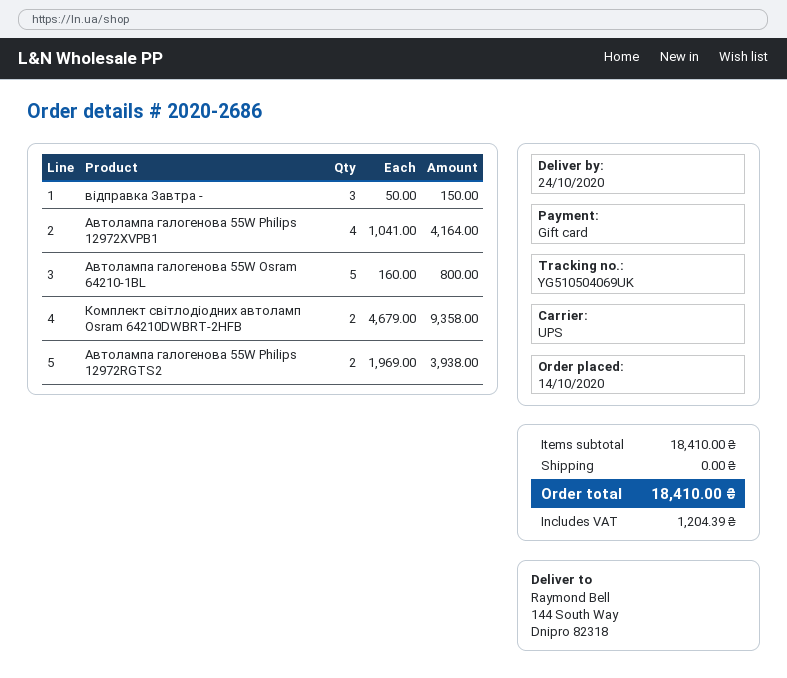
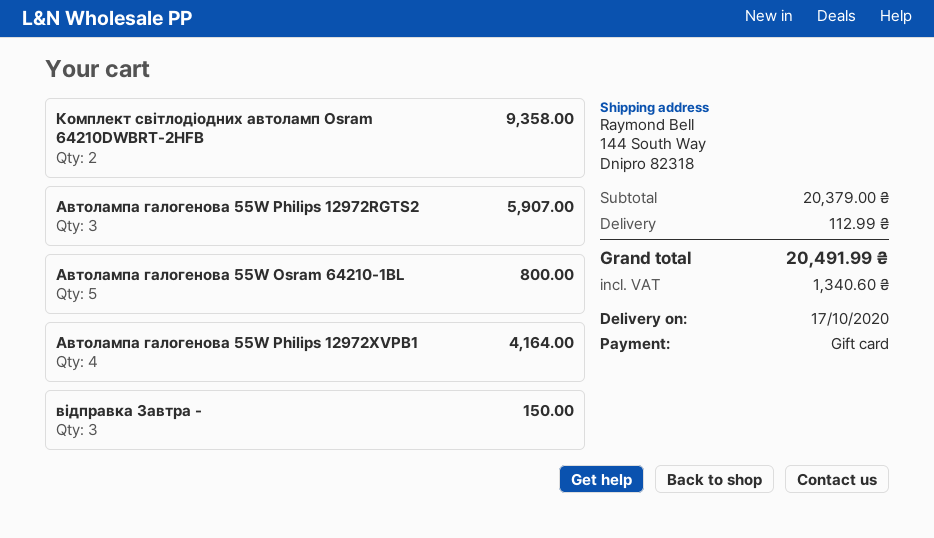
delivery date: 2020-10-24 -> 2020-10-17
Автолампа галогенова 55W Philips 12972RGTS2: 2 for 3938.00 -> 3 for 5907.00
subtotal: 18410.00 -> 20379.00
shipping: 0.00 -> 112.99
tax: 1204.39 -> 1340.60
total: 18410.00 -> 20491.99

